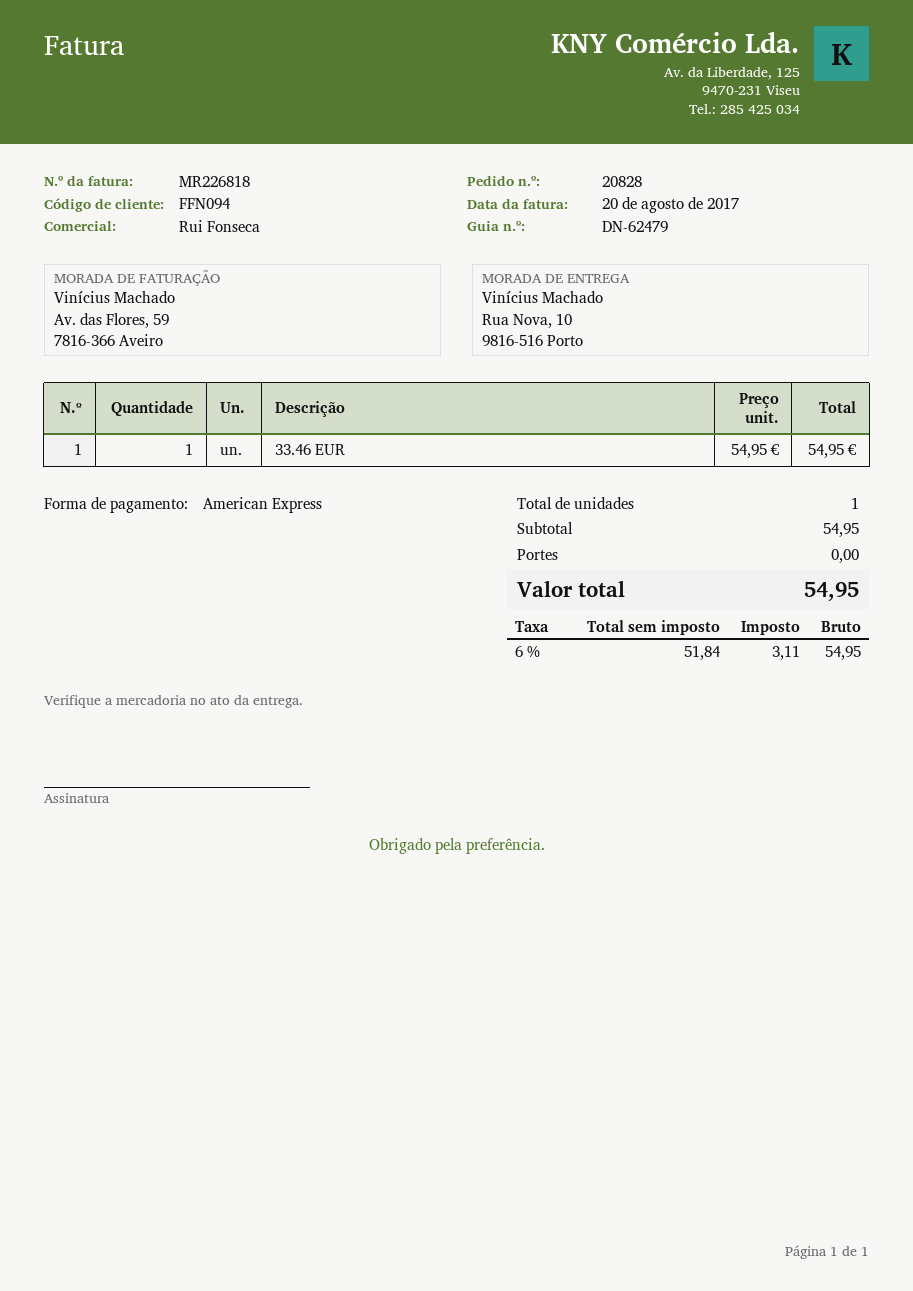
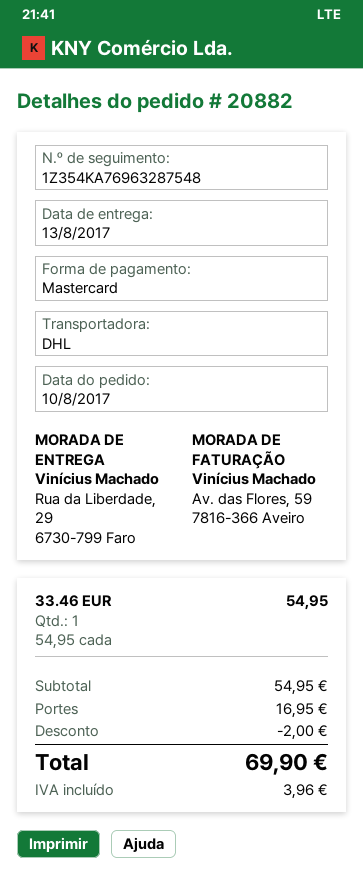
order number: 20828 -> 20882
payment method: American Express -> Mastercard
ship to: Rua Nova, 10, 9816-516 Porto -> Rua da Liberdade, 29, 6730-799 Faro
discount: none -> 2.00
shipping: 0.00 -> 16.95
tax: 3.11 -> 3.96
total: 54.95 -> 69.90

